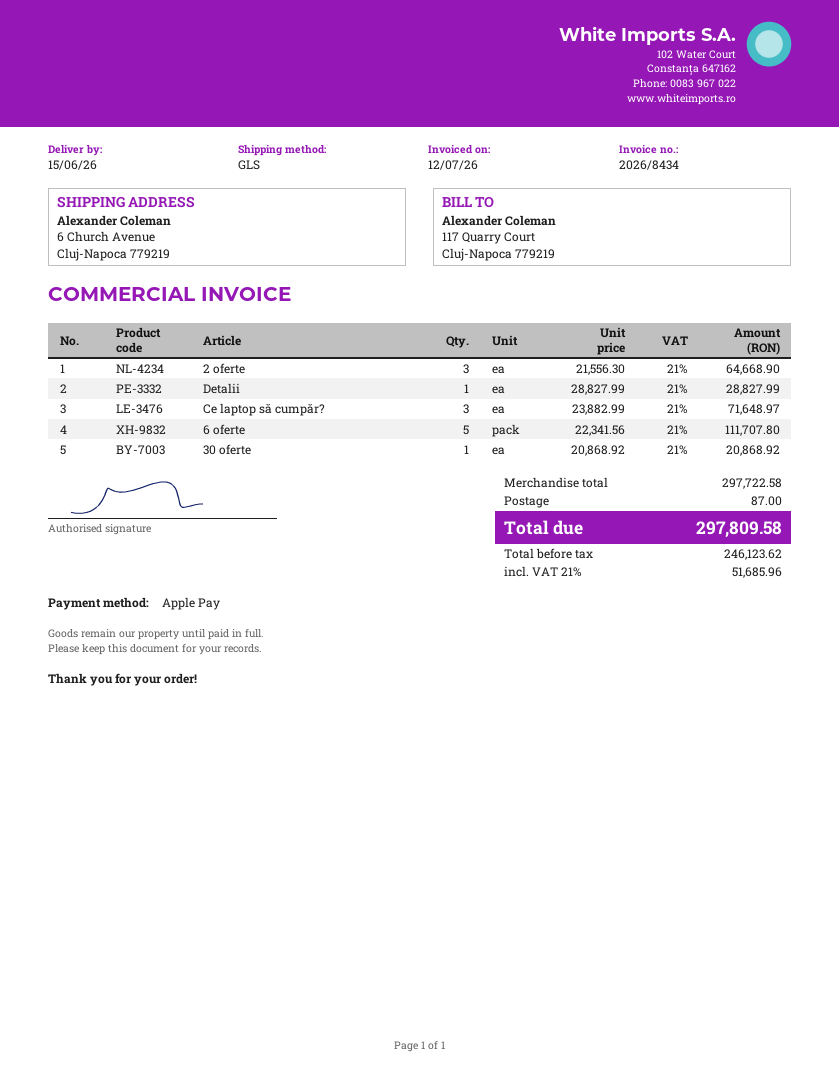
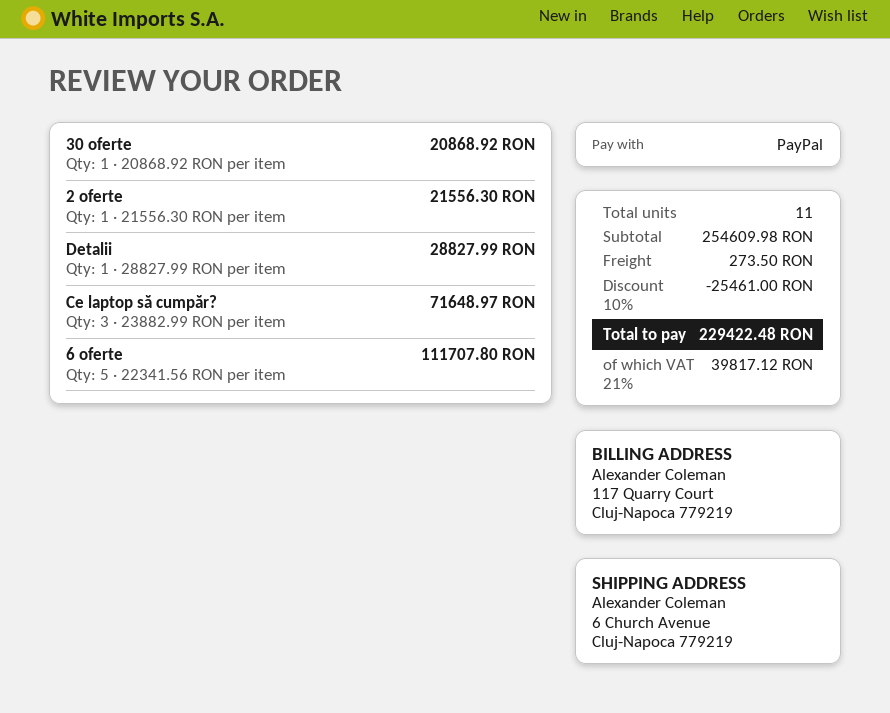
payment method: Apple Pay -> PayPal
2 oferte: 3 x 21556.30 = 64668.90 -> 1 x 21556.30 = 21556.30
subtotal: 297722.58 -> 254609.98
discount: none -> 10% = 25461.00
shipping: 87.00 -> 273.50
tax: 21% = 51685.96 -> 21% = 39817.12
total: 297809.58 -> 229422.48

